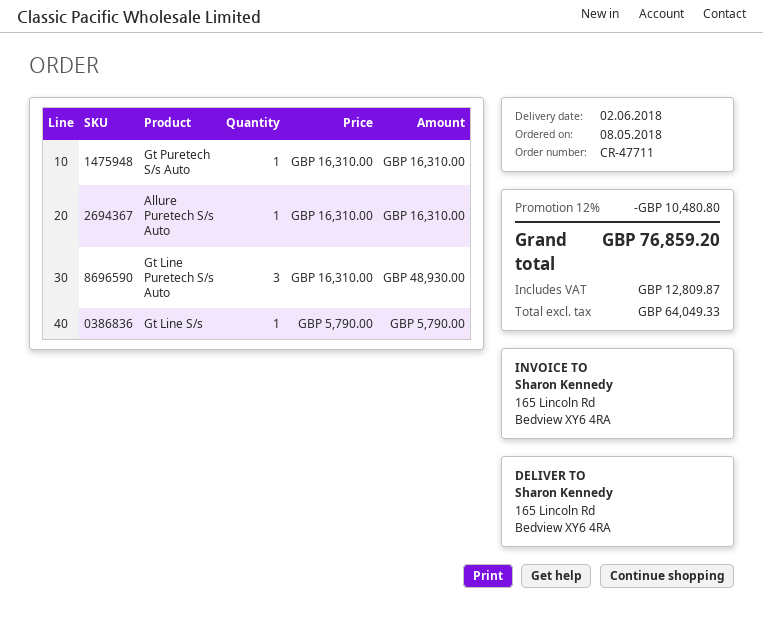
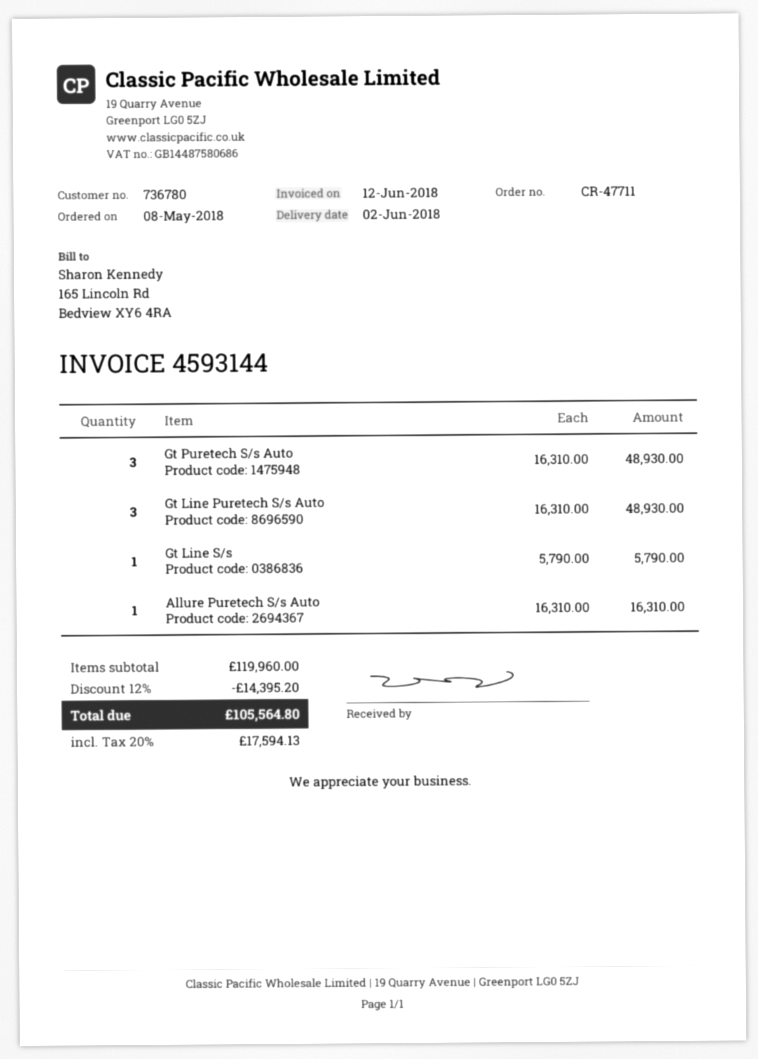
Gt Puretech S/s Auto: 1 x 16310.00 = 16310.00 -> 3 x 16310.00 = 48930.00
discount: 12% = 10480.80 -> 12% = 14395.20
tax: 12809.87 -> 17594.13
total: 76859.20 -> 105564.80

